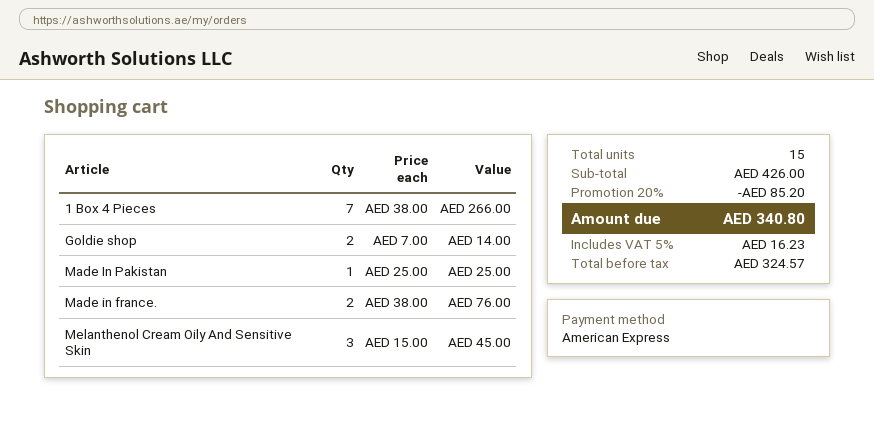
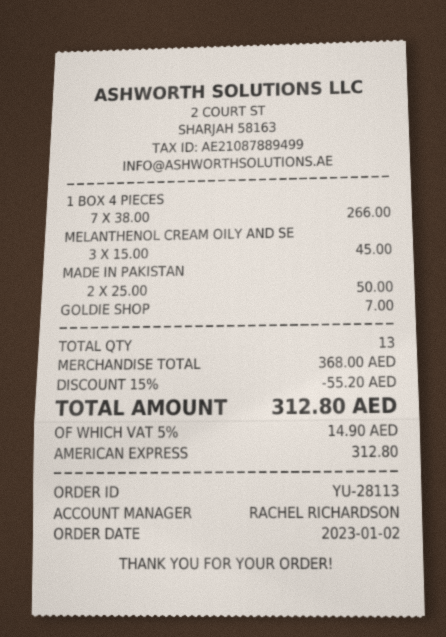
Goldie shop: 2 x 7.00 = 14.00 -> 1 x 7.00 = 7.00
Made In Pakistan: 1 x 25.00 = 25.00 -> 2 x 25.00 = 50.00
Made in france.: 2 x 38.00 = 76.00 -> none
total quantity: 15 -> 13
subtotal: 426.00 -> 368.00
discount: 20% = 85.20 -> 15% = 55.20
tax: 5% = 16.23 -> 5% = 14.90
total: 340.80 -> 312.80

